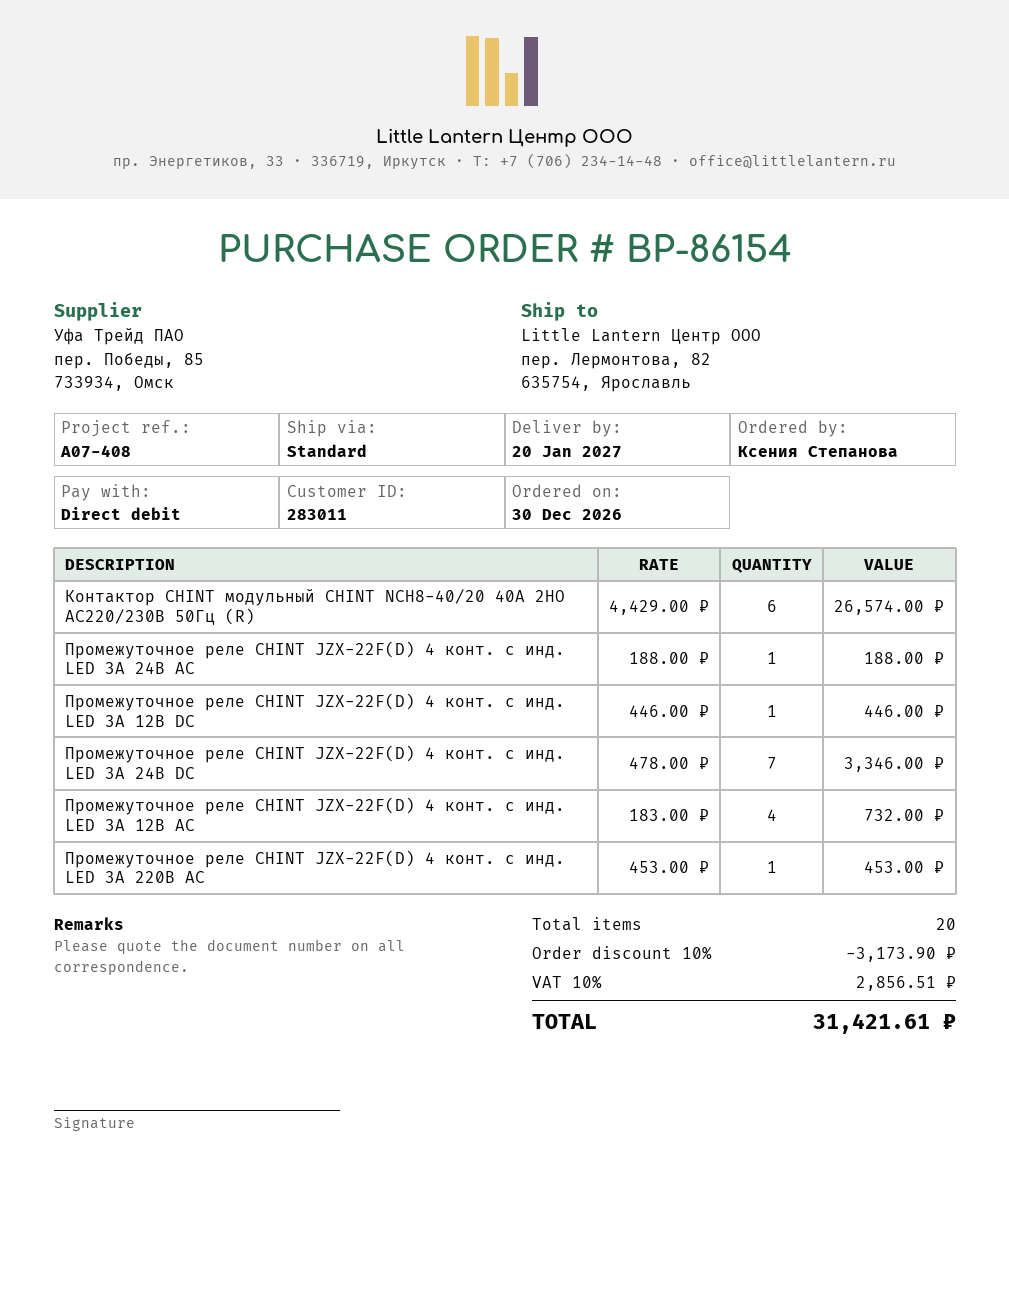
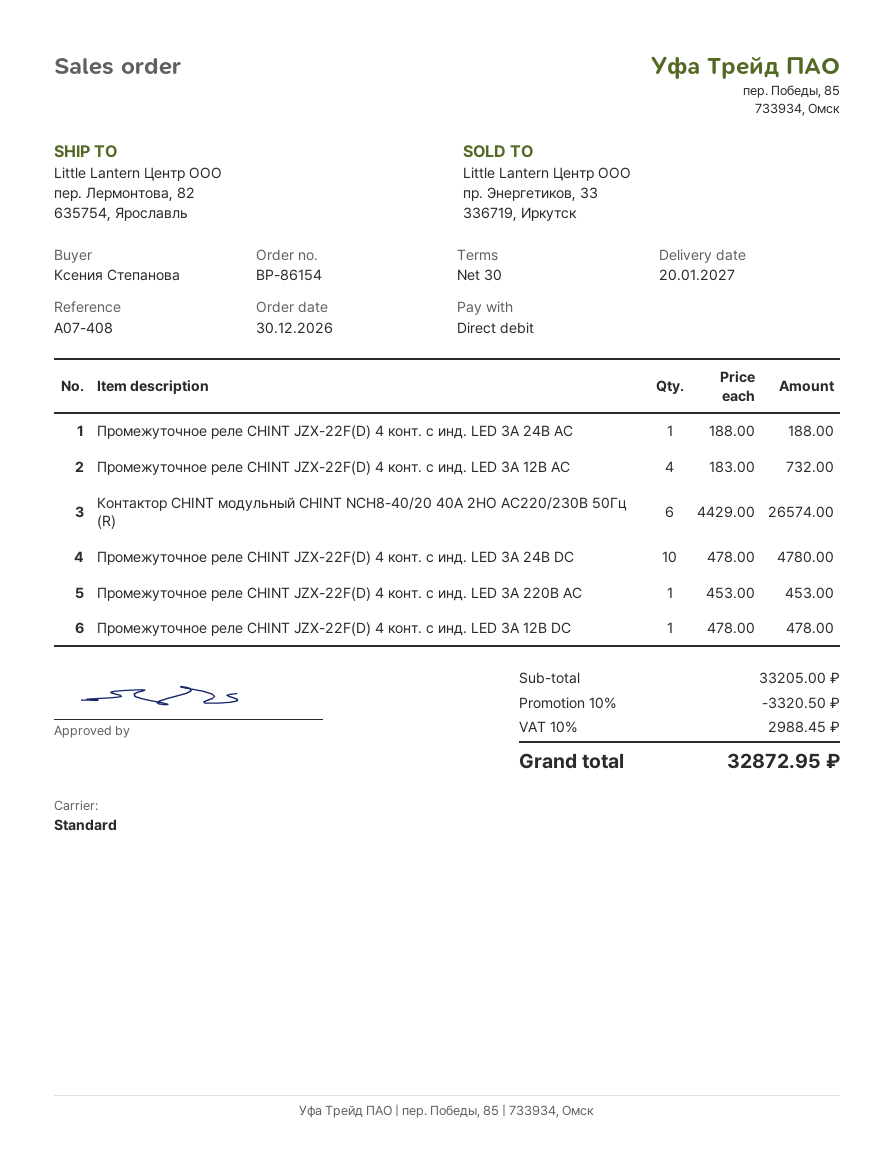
Промежуточное реле CHINT JZX-22F(D) 4 конт. с инд. LED 3А 12В DC: 1 x 446.00 = 446.00 -> 1 x 478.00 = 478.00
Промежуточное реле CHINT JZX-22F(D) 4 конт. с инд. LED 3А 24В DC: 7 x 478.00 = 3346.00 -> 10 x 478.00 = 4780.00
discount: 10% = 3173.90 -> 10% = 3320.50
tax: 10% = 2856.51 -> 10% = 2988.45
total: 31421.61 -> 32872.95

